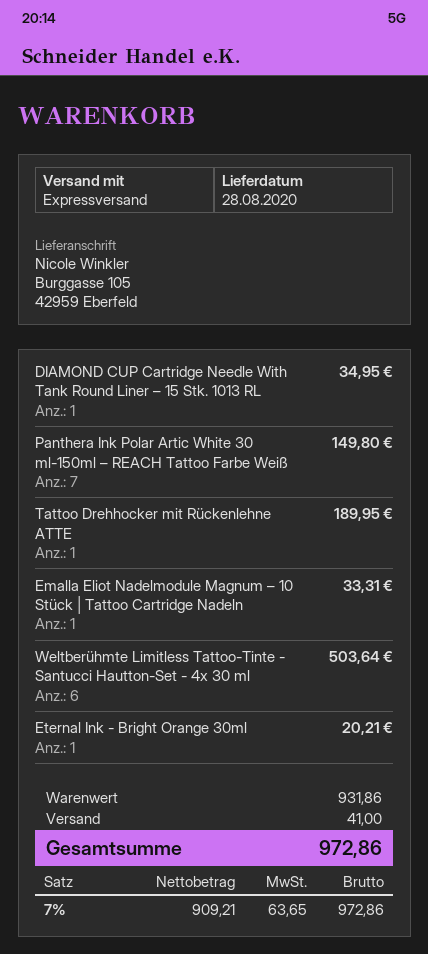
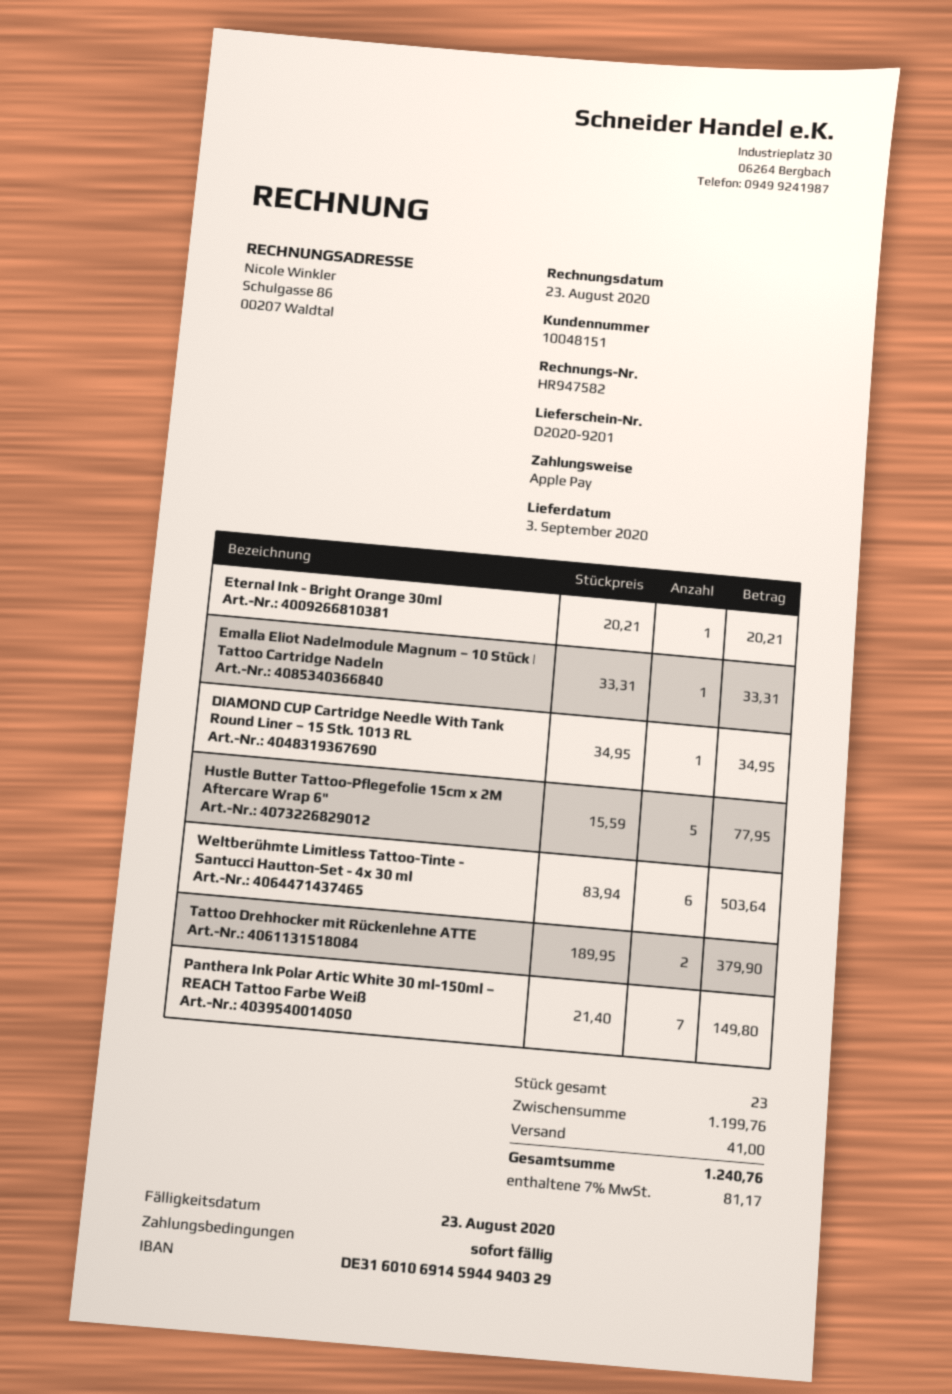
delivery date: 2020-08-28 -> 2020-09-03
Tattoo Drehhocker mit Rückenlehne ATTE: 1 for 189.95 -> 2 for 379.90
Hustle Butter Tattoo-Pflegefolie 15cm x 2M Aftercare Wrap 6": none -> 5 for 77.95
subtotal: 931.86 -> 1199.76
tax: 7% = 63.65 -> 7% = 81.17
total: 972.86 -> 1240.76

